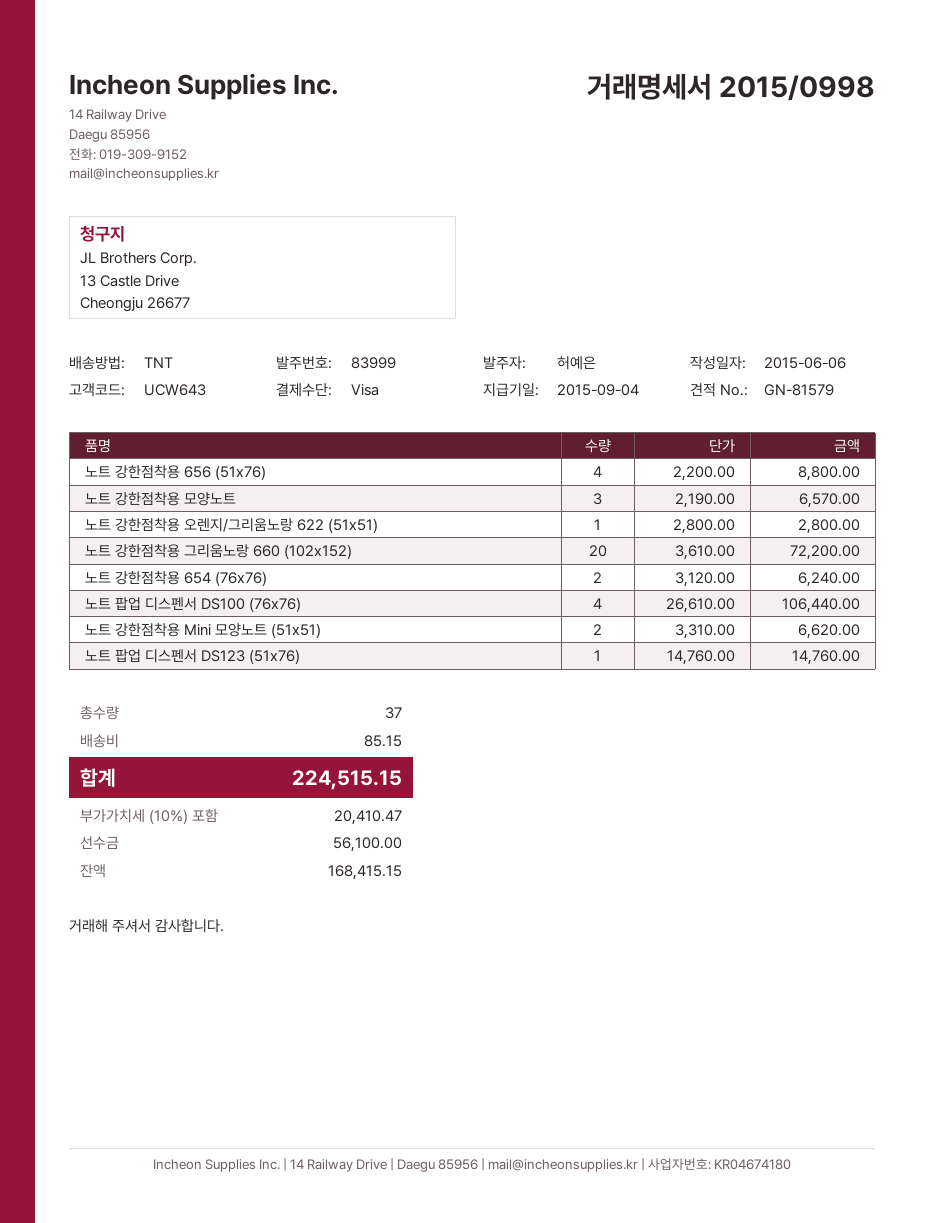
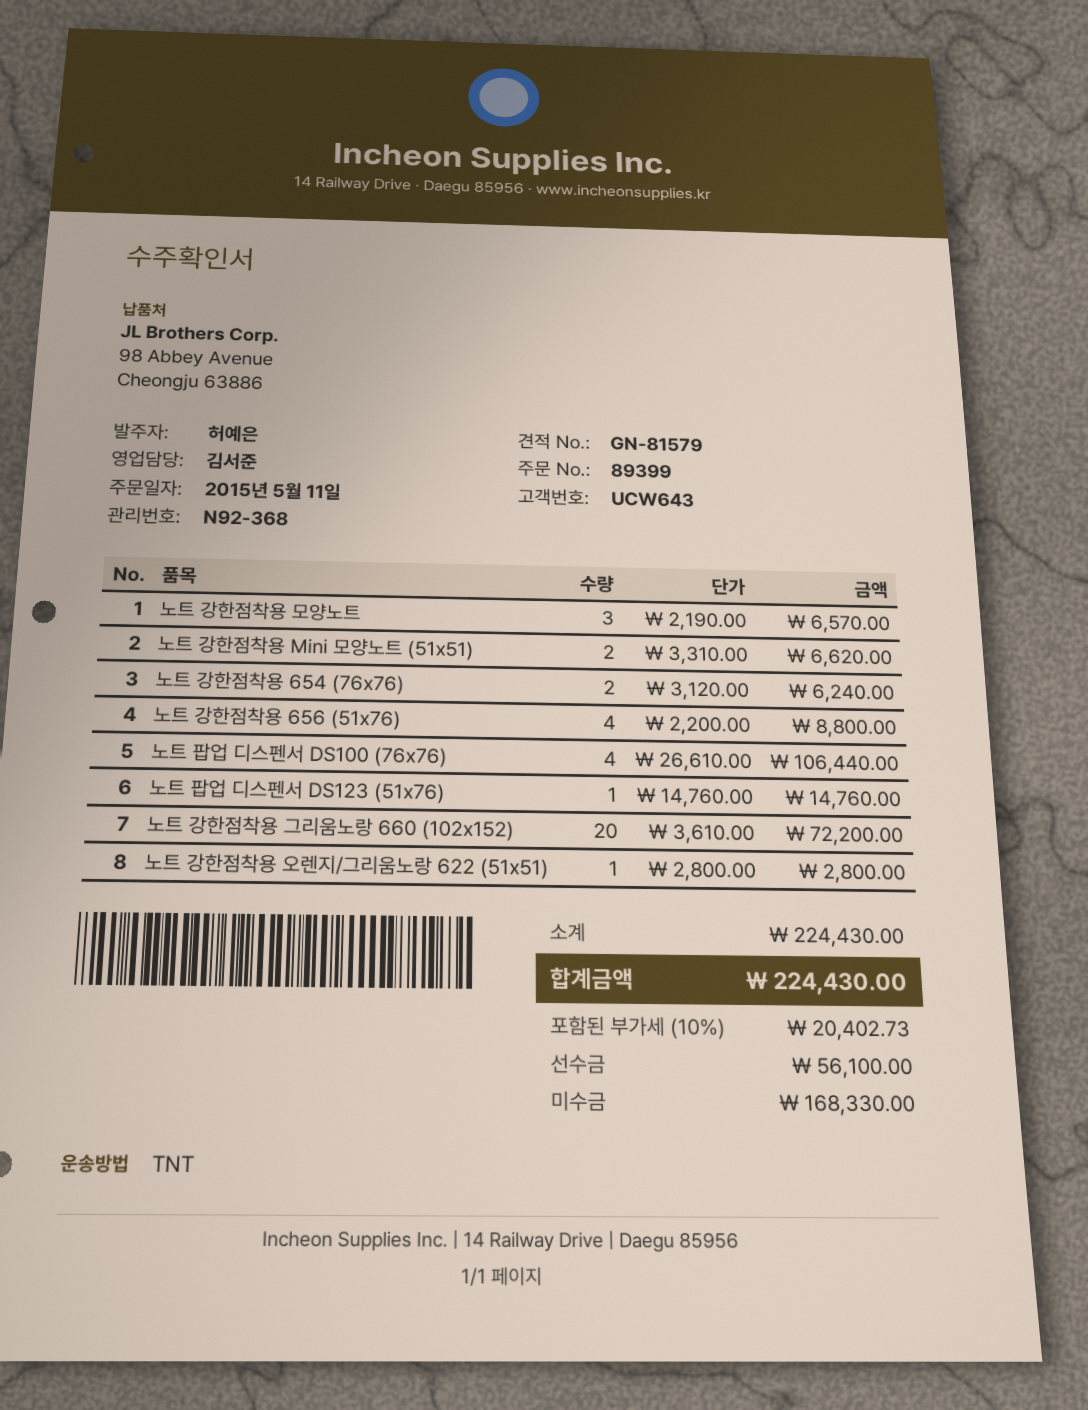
order number: 83999 -> 89399
shipping: 85.15 -> none
tax: 10% = 20410.47 -> 10% = 20402.73
total: 224515.15 -> 224430.00
balance: 168415.15 -> 168330.00

